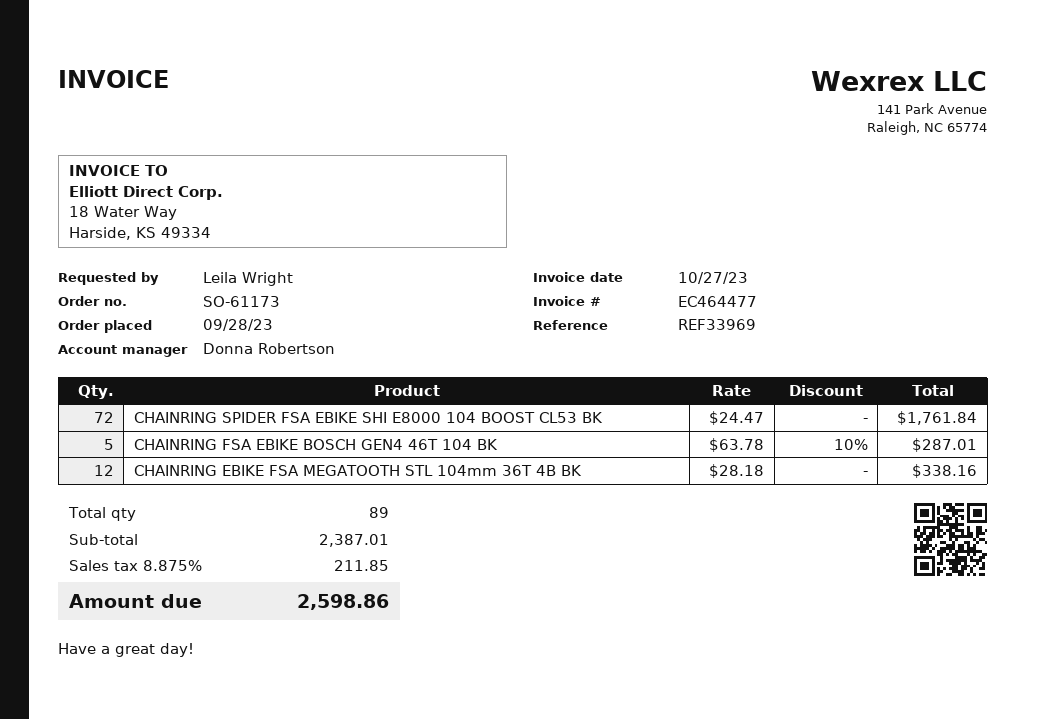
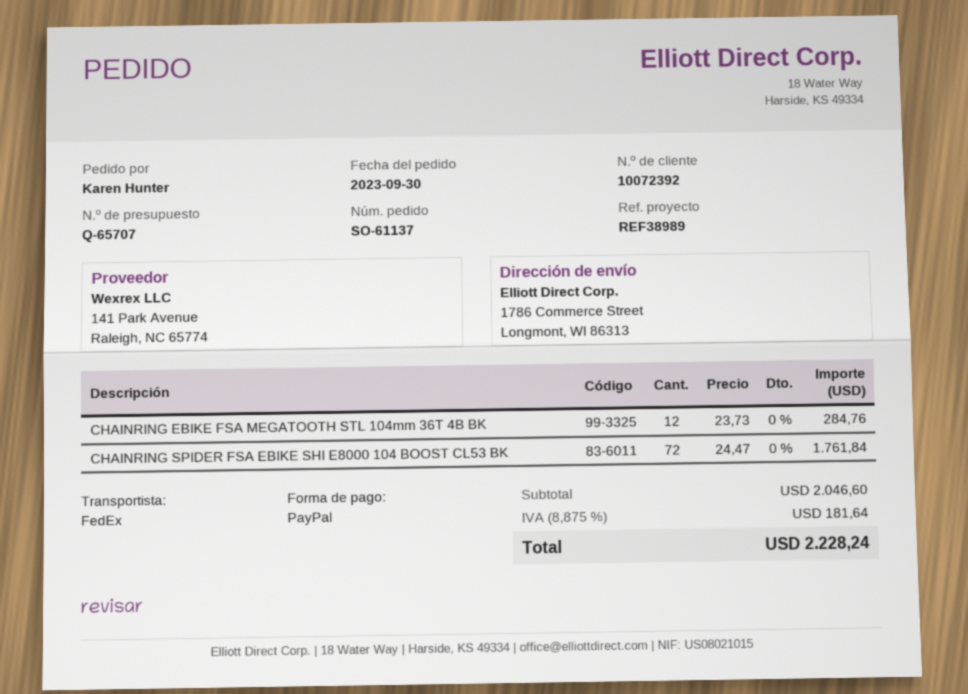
order number: SO-61173 -> SO-61137
order date: 2023-09-28 -> 2023-09-30
reference: REF33969 -> REF38989
ordered by: Leila Wright -> Karen Hunter
CHAINRING FSA EBIKE BOSCH GEN4 46T 104 BK: 5 x 63.78 - 10% = 287.01 -> none
CHAINRING EBIKE FSA MEGATOOTH STL 104mm 36T 4B BK: 12 x 28.18 = 338.16 -> 12 x 23.73 = 284.76
subtotal: 2387.01 -> 2046.60
tax: 8.875% = 211.85 -> 8.875% = 181.64
total: 2598.86 -> 2228.24

